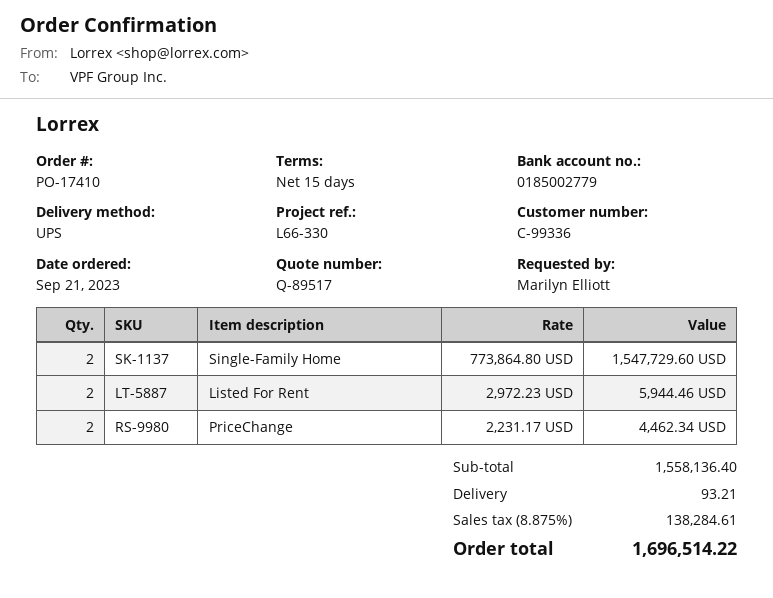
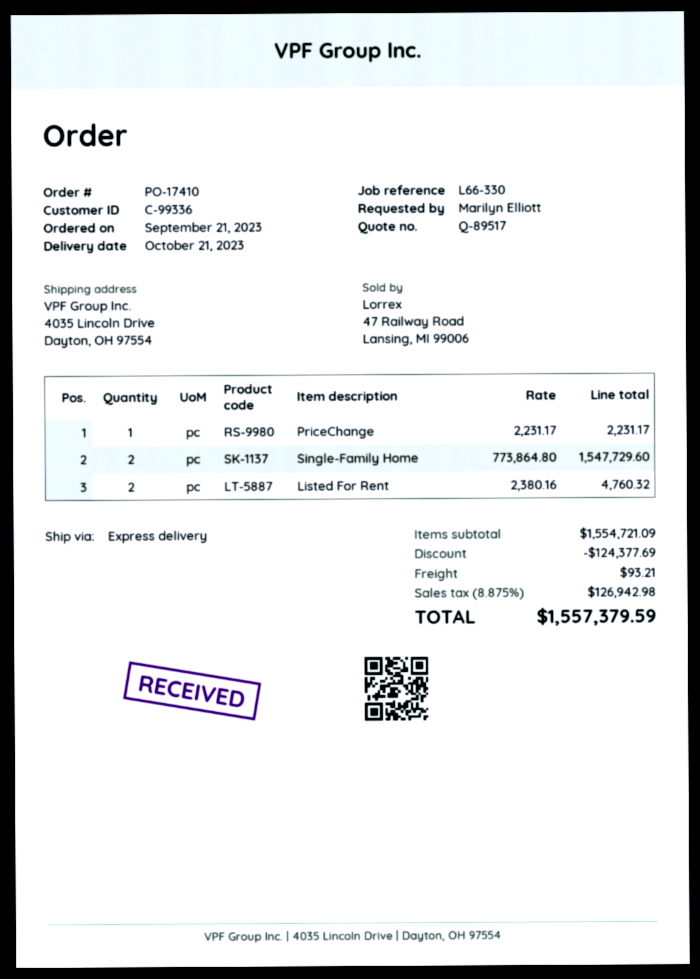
shipping method: UPS -> express
Listed For Rent: 2 x 2972.23 = 5944.46 -> 2 x 2380.16 = 4760.32
PriceChange: 2 x 2231.17 = 4462.34 -> 1 x 2231.17 = 2231.17
subtotal: 1558136.40 -> 1554721.09
discount: none -> 124377.69
tax: 8.875% = 138284.61 -> 8.875% = 126942.98
total: 1696514.22 -> 1557379.59

